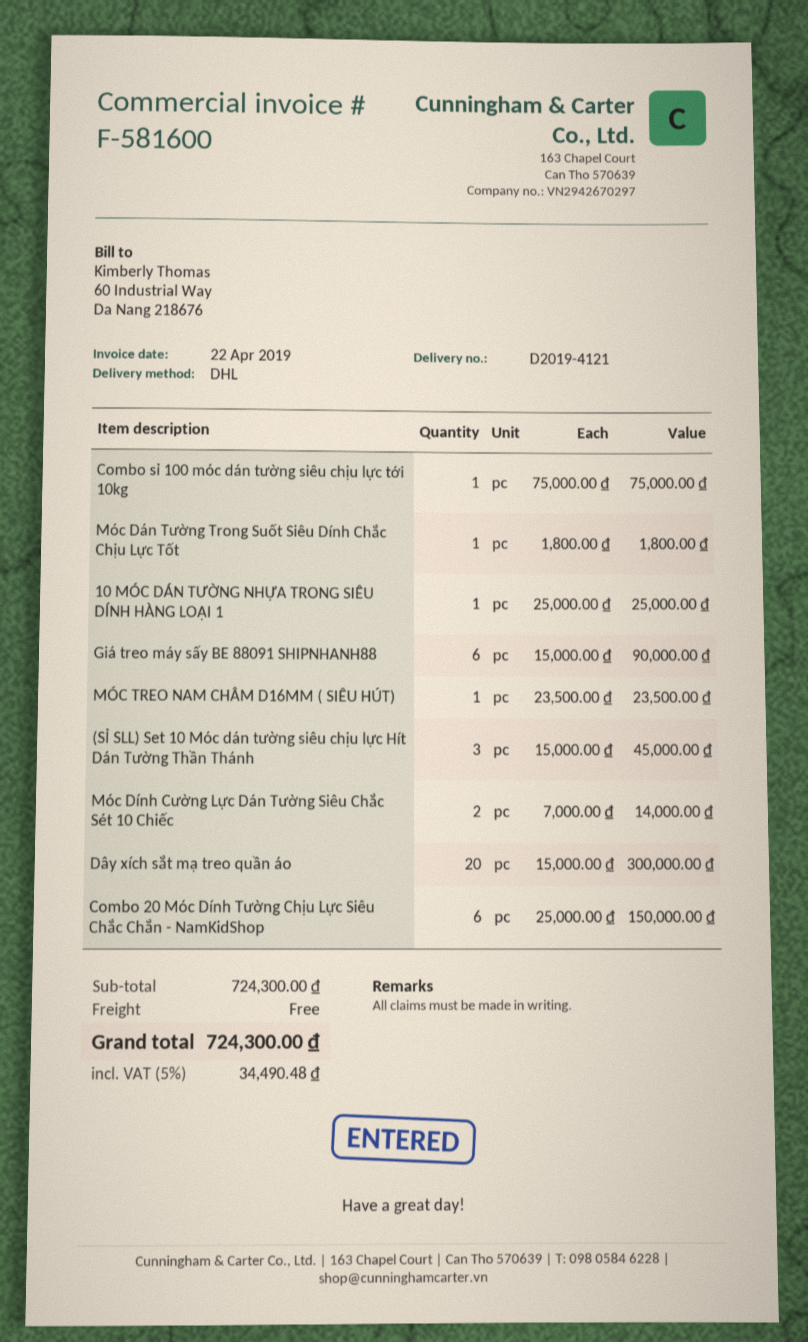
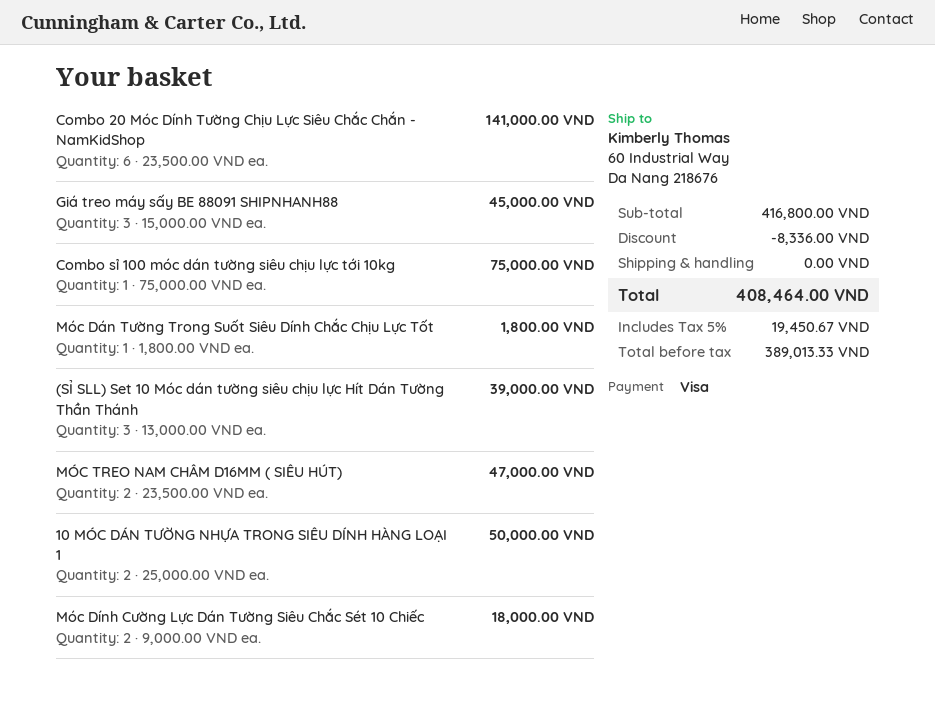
10 MÓC DÁN TƯỜNG NHỰA TRONG SIÊU DÍNH HÀNG LOẠI 1: 1 x 25000.00 = 25000.00 -> 2 x 25000.00 = 50000.00
Giá treo máy sấy BE 88091 SHIPNHANH88: 6 x 15000.00 = 90000.00 -> 3 x 15000.00 = 45000.00
MÓC TREO NAM CHÂM D16MM ( SIÊU HÚT): 1 x 23500.00 = 23500.00 -> 2 x 23500.00 = 47000.00
(SỈ SLL) Set 10 Móc dán tường siêu chịu lực Hít Dán Tường Thần Thánh: 3 x 15000.00 = 45000.00 -> 3 x 13000.00 = 39000.00
Móc Dính Cường Lực Dán Tường Siêu Chắc Sét 10 Chiếc: 2 x 7000.00 = 14000.00 -> 2 x 9000.00 = 18000.00
Dây xích sắt mạ treo quần áo: 20 x 15000.00 = 300000.00 -> none
Combo 20 Móc Dính Tường Chịu Lực Siêu Chắc Chắn - NamKidShop: 6 x 25000.00 = 150000.00 -> 6 x 23500.00 = 141000.00
subtotal: 724300.00 -> 416800.00
discount: none -> 8336.00
tax: 5% = 34490.48 -> 5% = 19450.67
total: 724300.00 -> 408464.00

